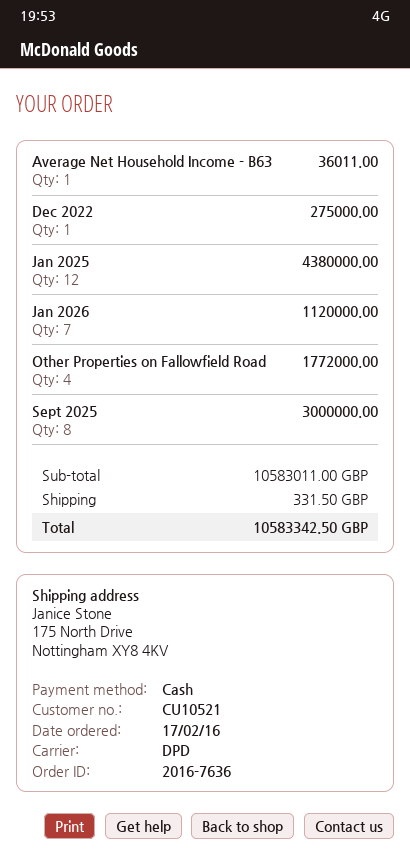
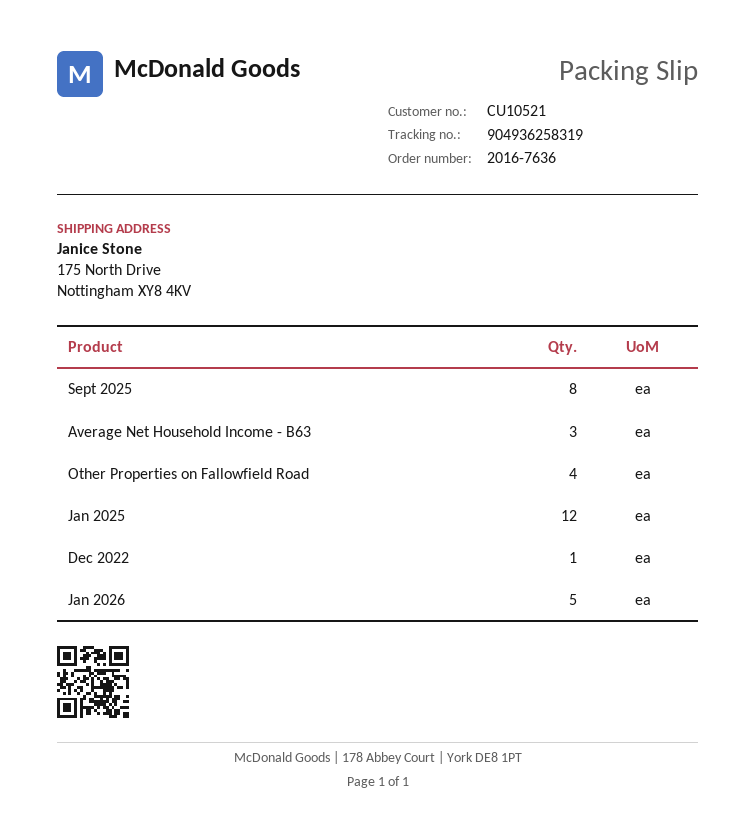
Average Net Household Income - B63: 1 -> 3
Jan 2026: 7 -> 5

